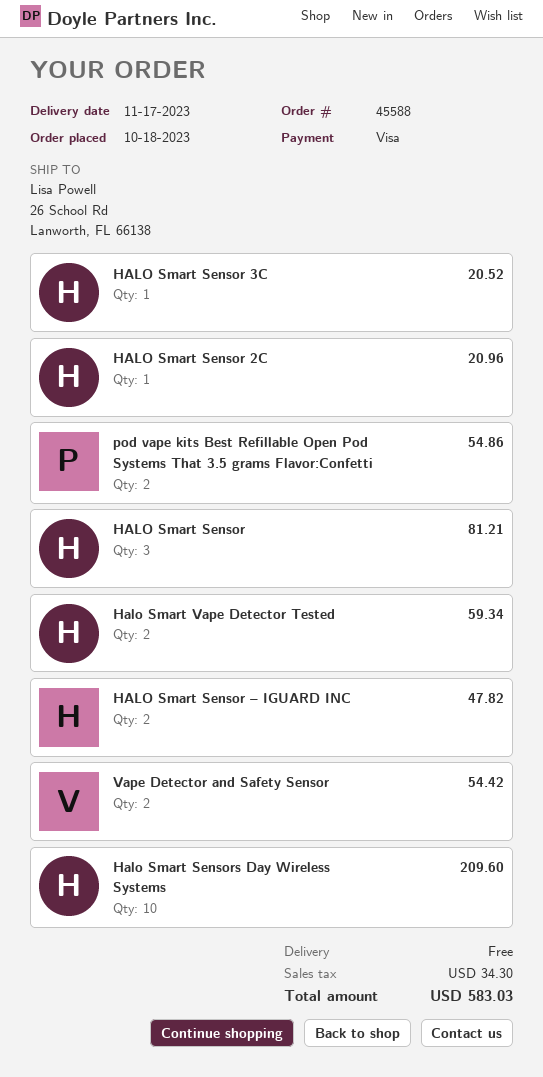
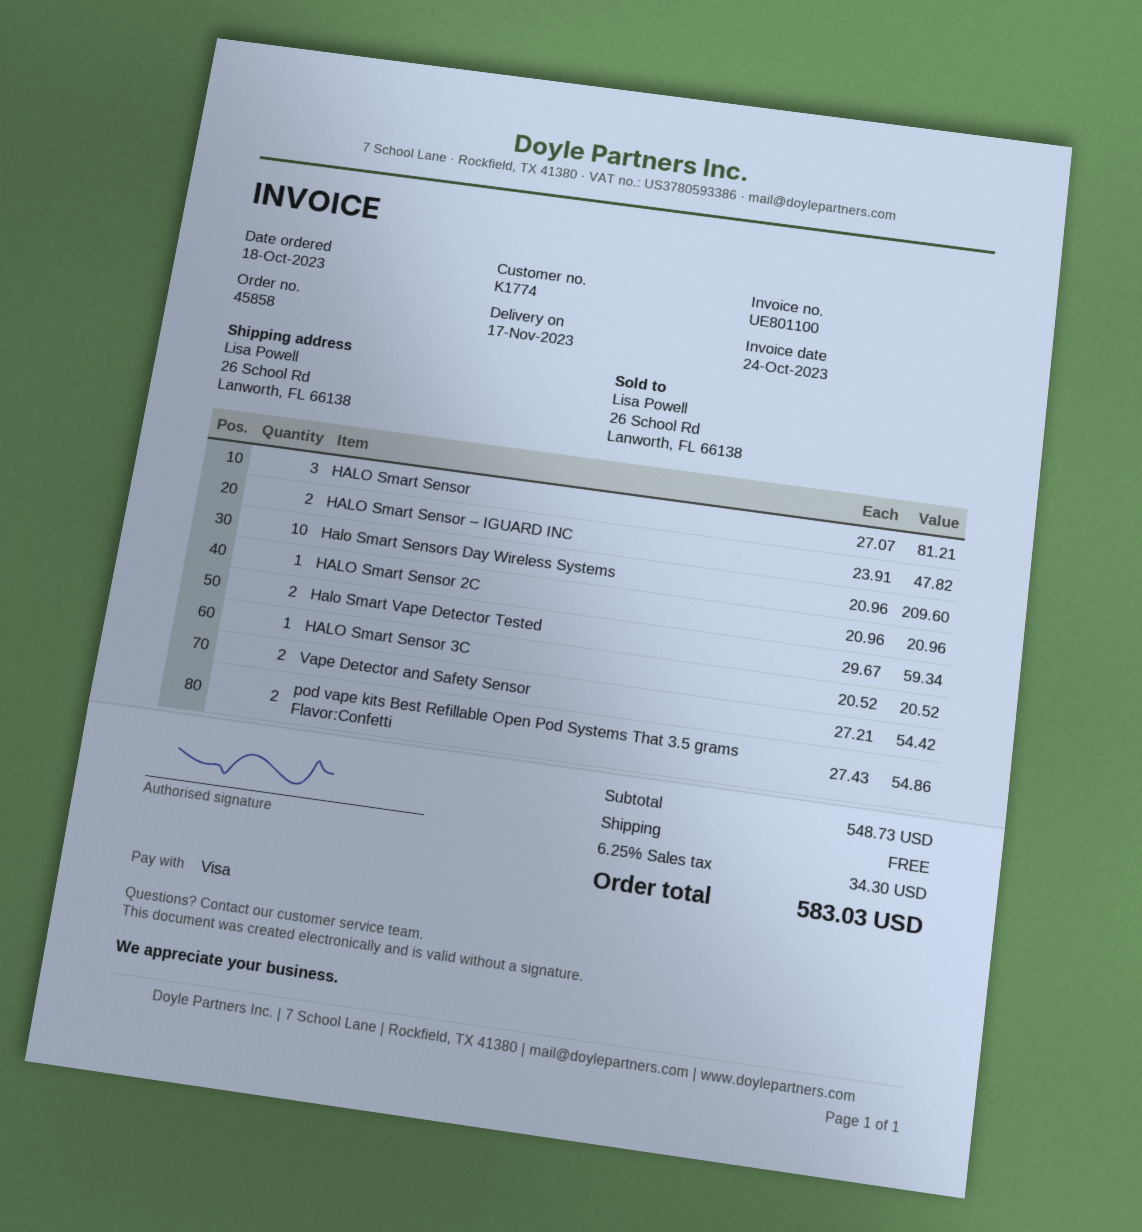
order number: 45588 -> 45858

